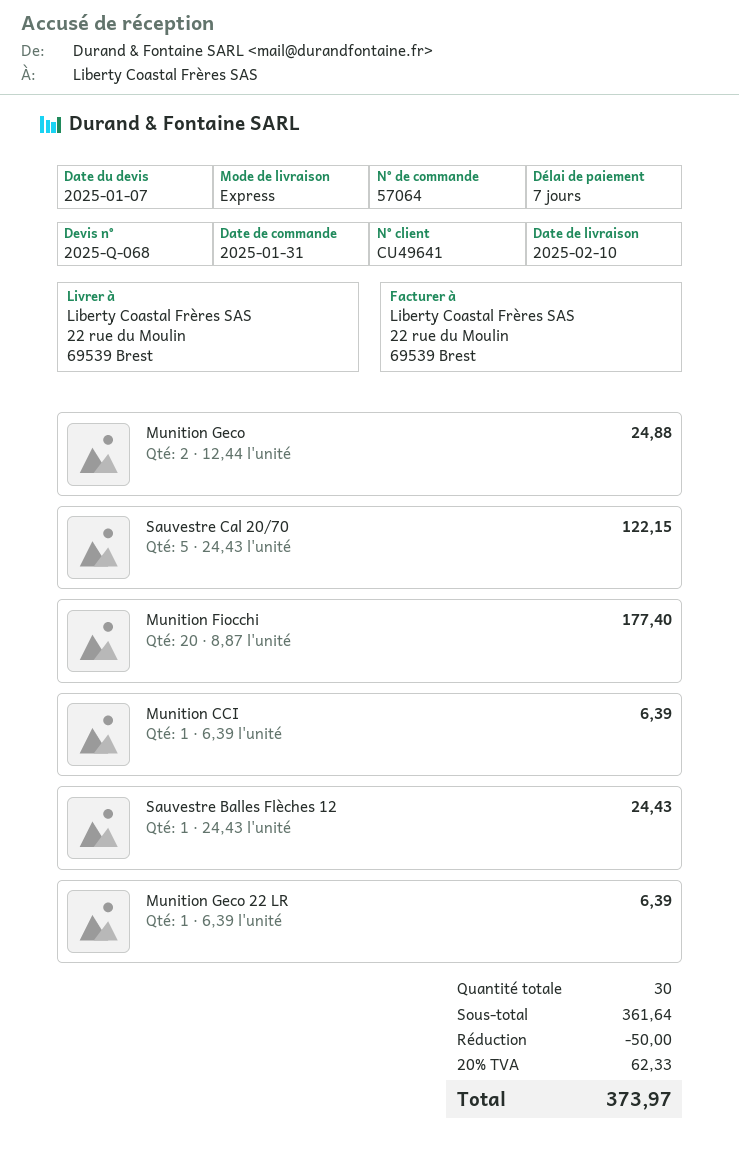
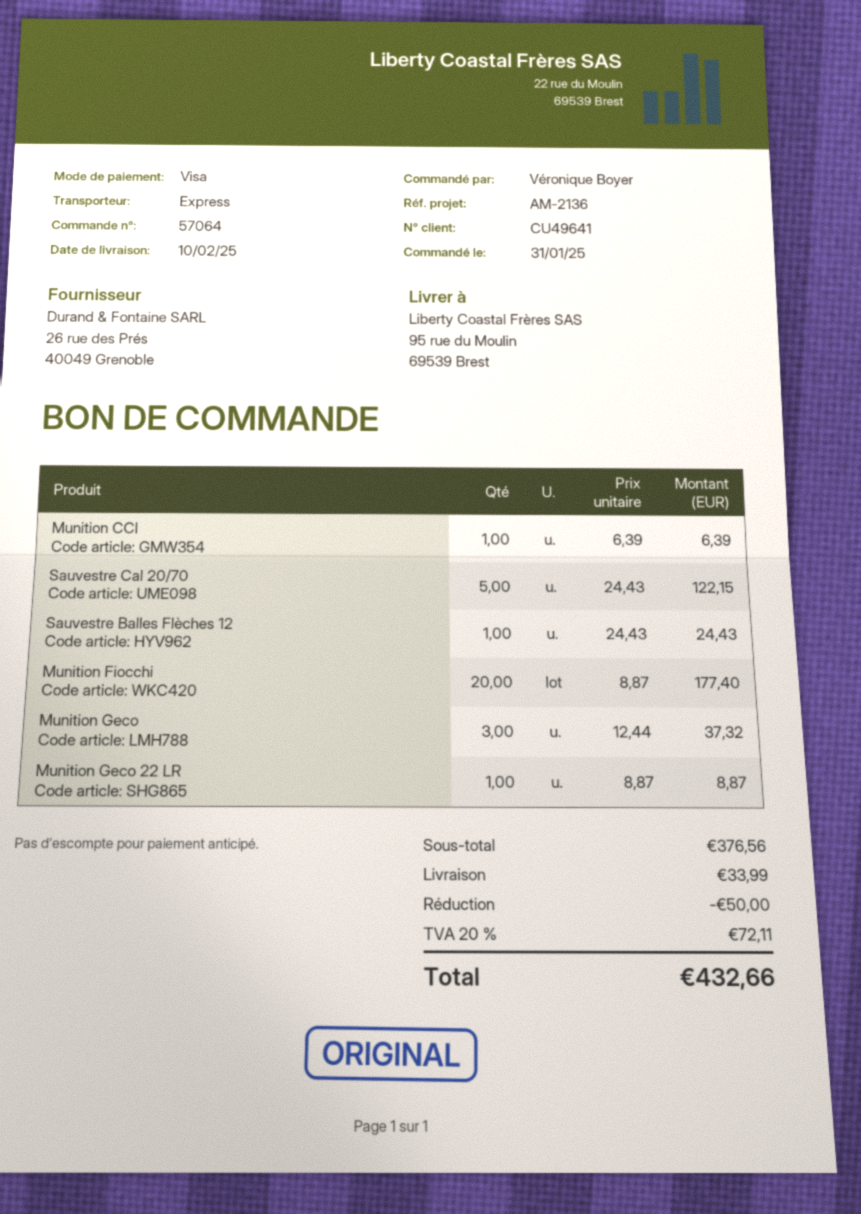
ship to: 22 rue du Moulin, 69539 Brest -> 95 rue du Moulin, 69539 Brest
Munition Geco: 2 x 12.44 = 24.88 -> 3 x 12.44 = 37.32
Munition Geco 22 LR: 1 x 6.39 = 6.39 -> 1 x 8.87 = 8.87
subtotal: 361.64 -> 376.56
shipping: none -> 33.99
tax: 20% = 62.33 -> 20% = 72.11
total: 373.97 -> 432.66

